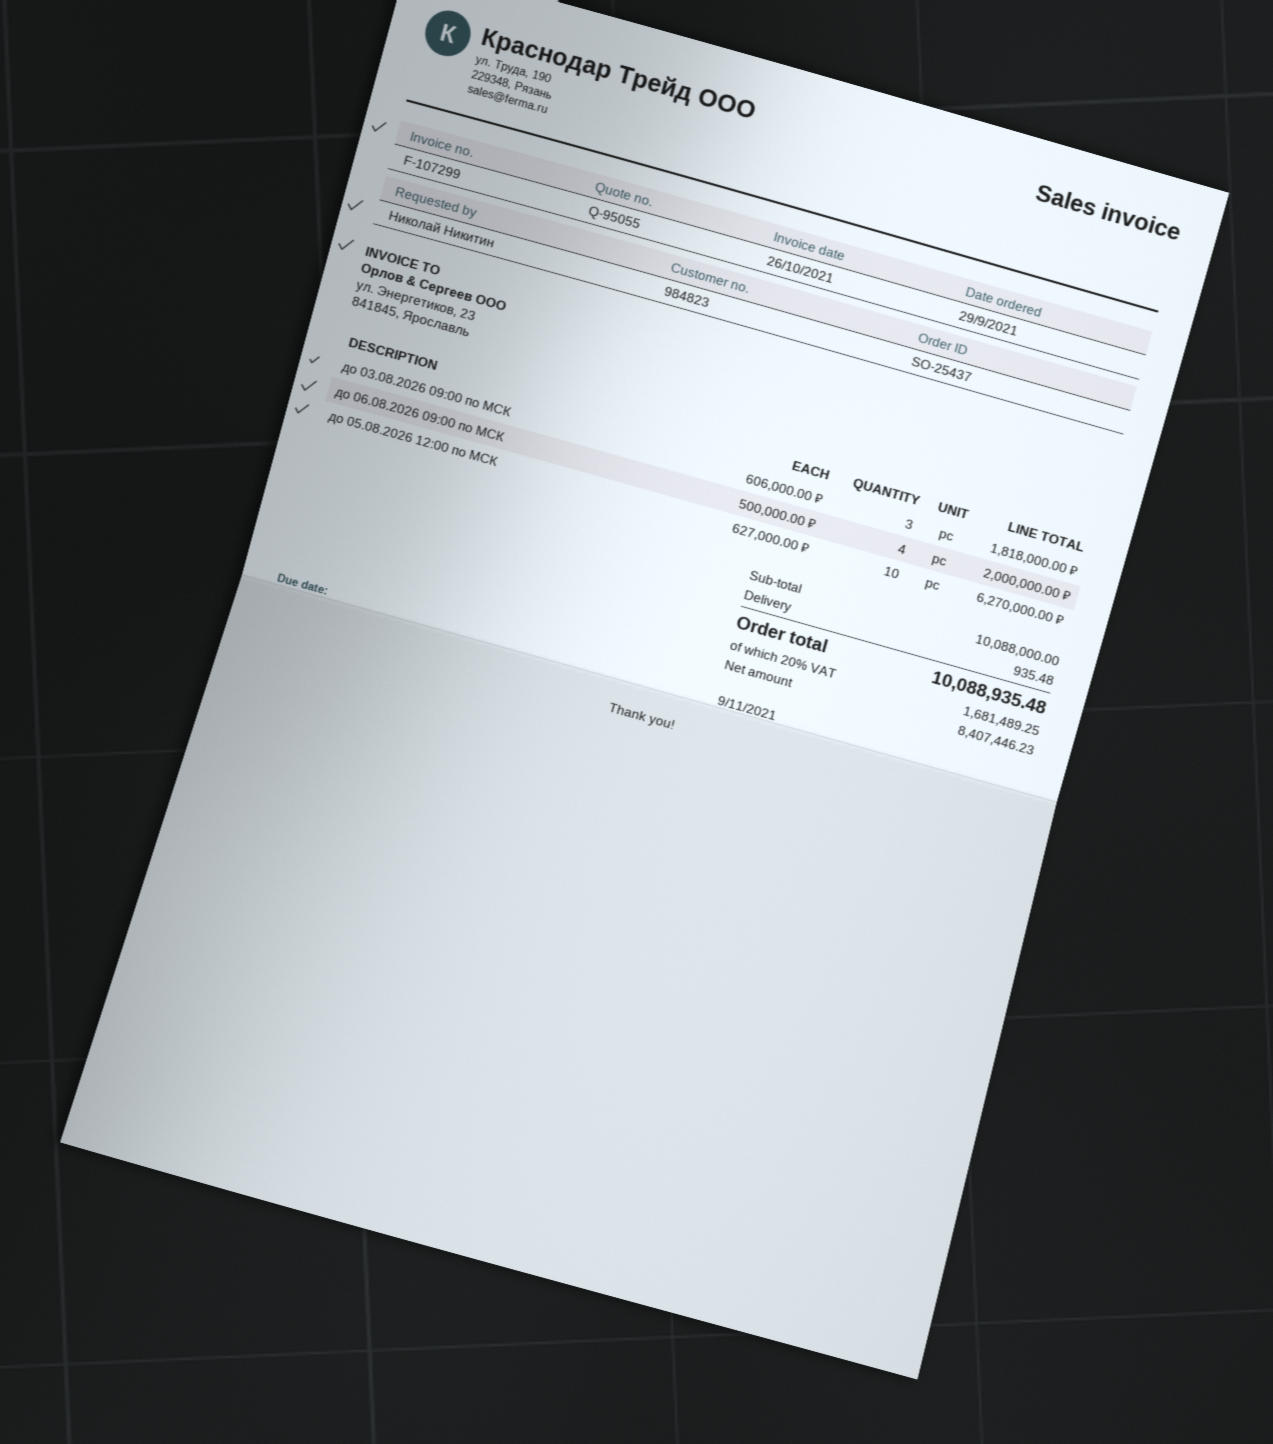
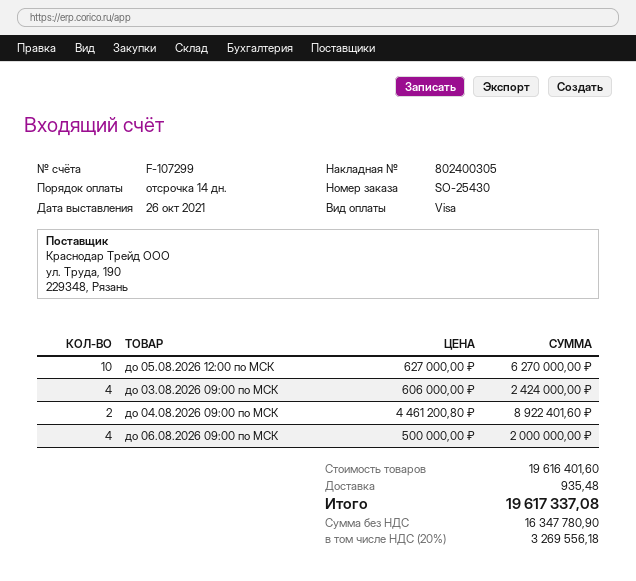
order number: SO-25437 -> SO-25430
до 03.08.2026 09:00 по МСК: 3 x 606000.00 = 1818000.00 -> 4 x 606000.00 = 2424000.00
до 04.08.2026 09:00 по МСК: none -> 2 x 4461200.80 = 8922401.60
subtotal: 10088000.00 -> 19616401.60
net: 8407446.23 -> 16347780.90
tax: 20% = 1681489.25 -> 20% = 3269556.18
total: 10088935.48 -> 19617337.08

